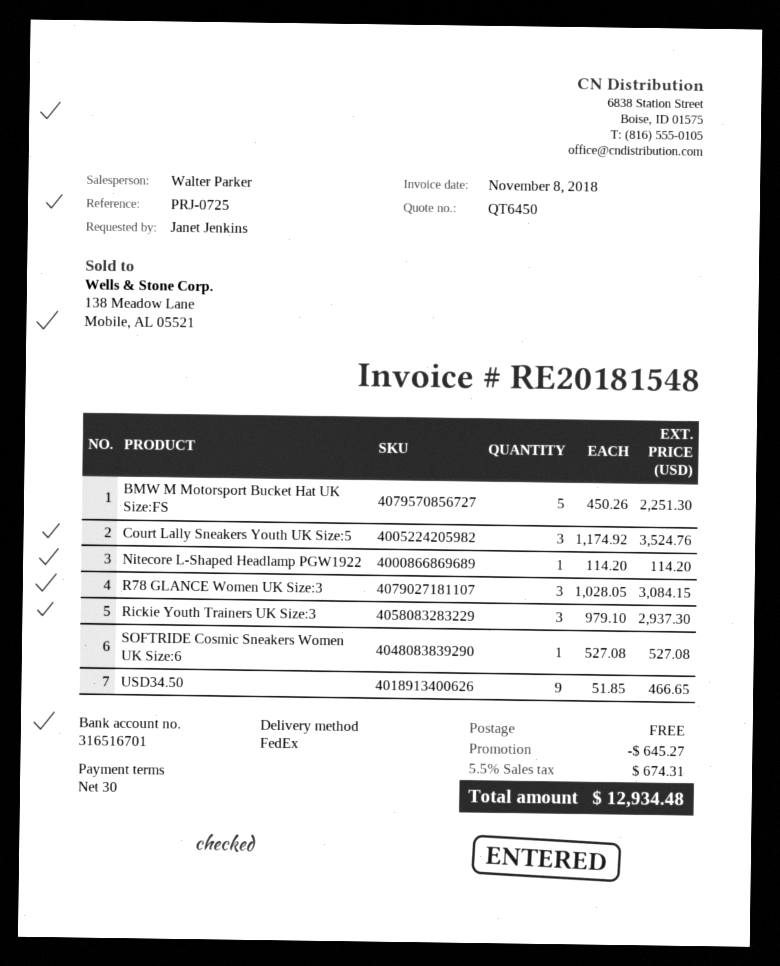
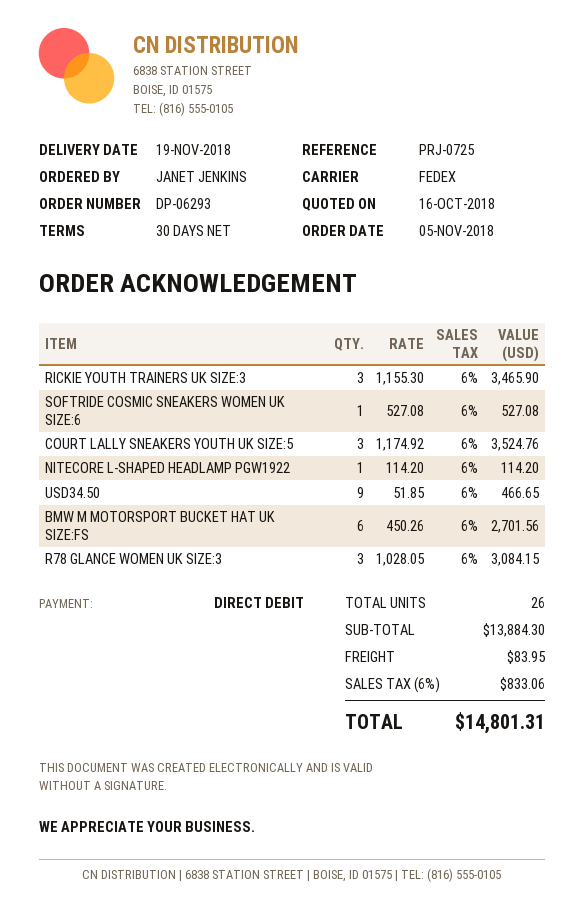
BMW M Motorsport Bucket Hat UK Size:FS: 5 x 450.26 = 2251.30 -> 6 x 450.26 = 2701.56
Rickie Youth Trainers UK Size:3: 3 x 979.10 = 2937.30 -> 3 x 1155.30 = 3465.90
discount: 645.27 -> none
shipping: 0.00 -> 83.95
tax: 5.5% = 674.31 -> 6% = 833.06
total: 12934.48 -> 14801.31

